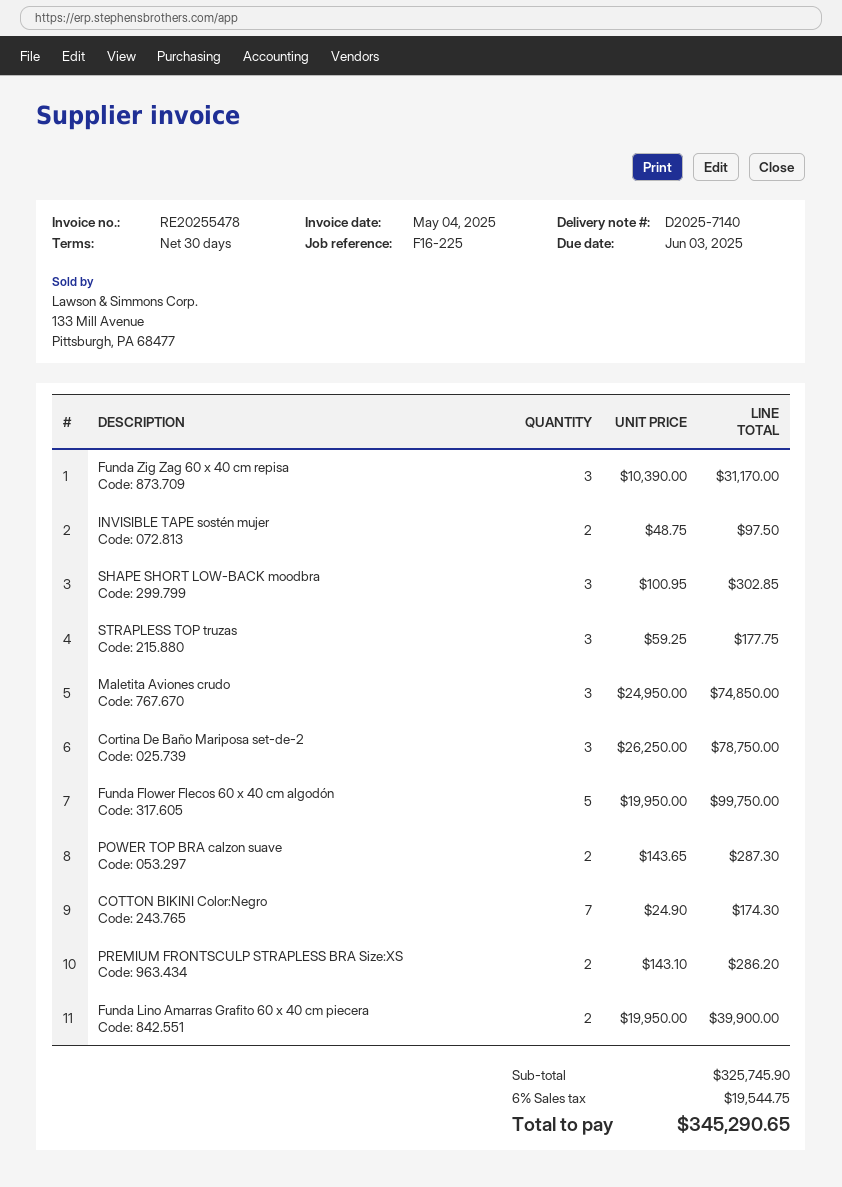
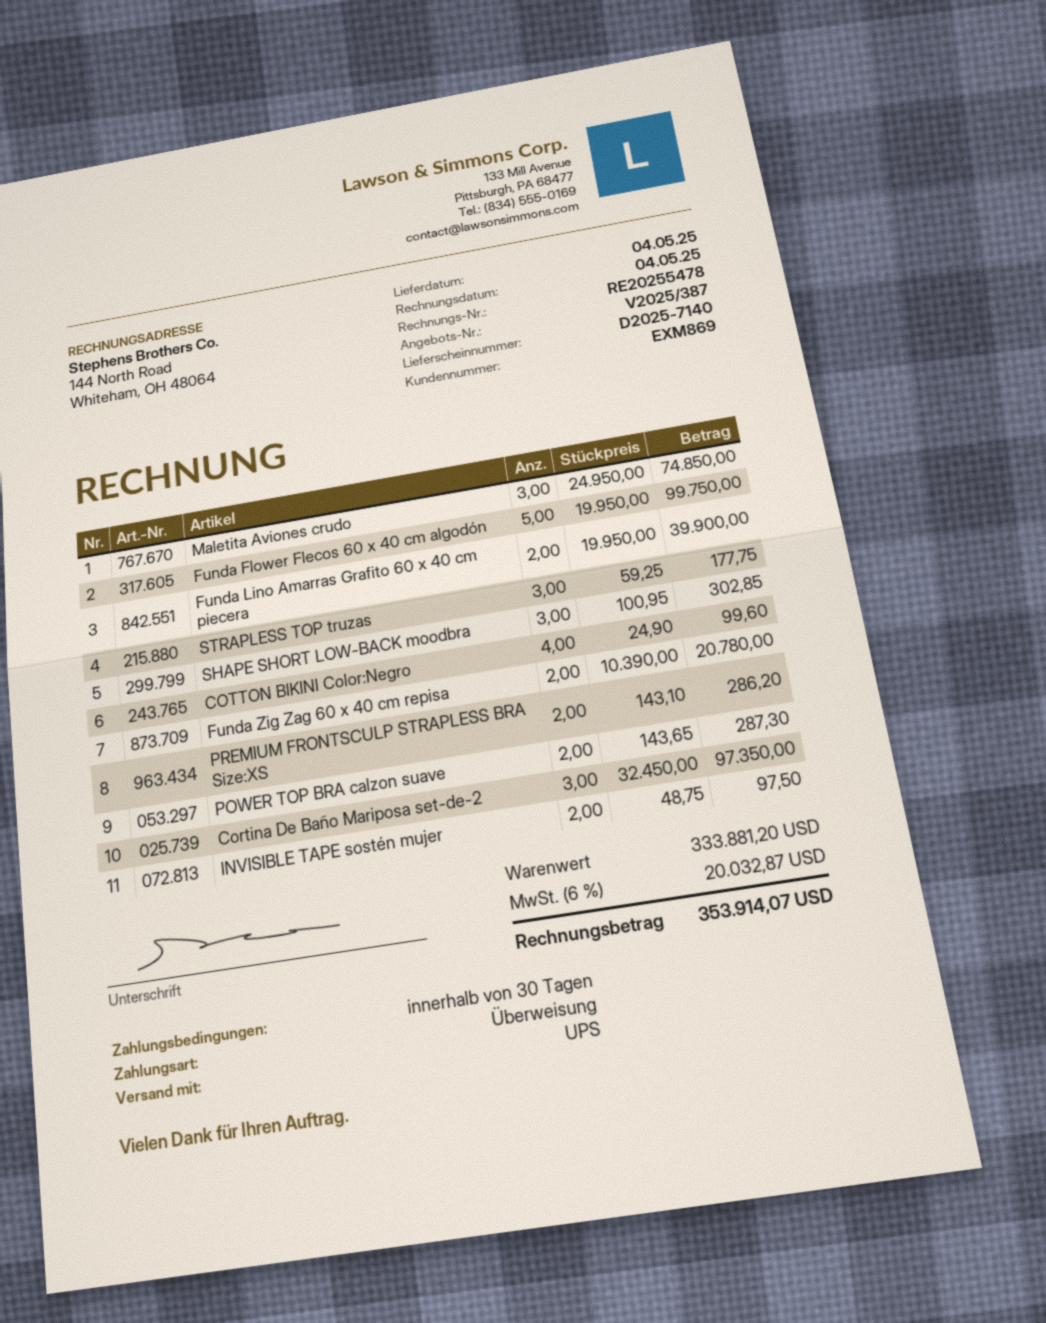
Funda Zig Zag 60 x 40 cm repisa: 3 x 10390.00 = 31170.00 -> 2 x 10390.00 = 20780.00
Cortina De Baño Mariposa set-de-2: 3 x 26250.00 = 78750.00 -> 3 x 32450.00 = 97350.00
COTTON BIKINI Color:Negro: 7 x 24.90 = 174.30 -> 4 x 24.90 = 99.60
subtotal: 325745.90 -> 333881.20
tax: 6% = 19544.75 -> 6% = 20032.87
total: 345290.65 -> 353914.07

